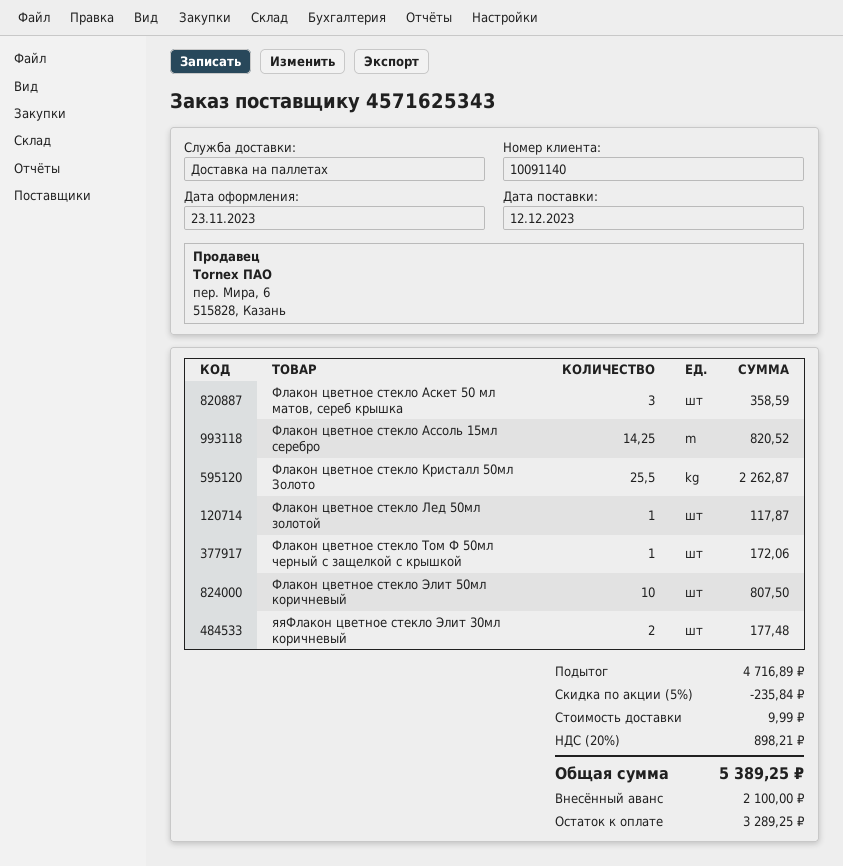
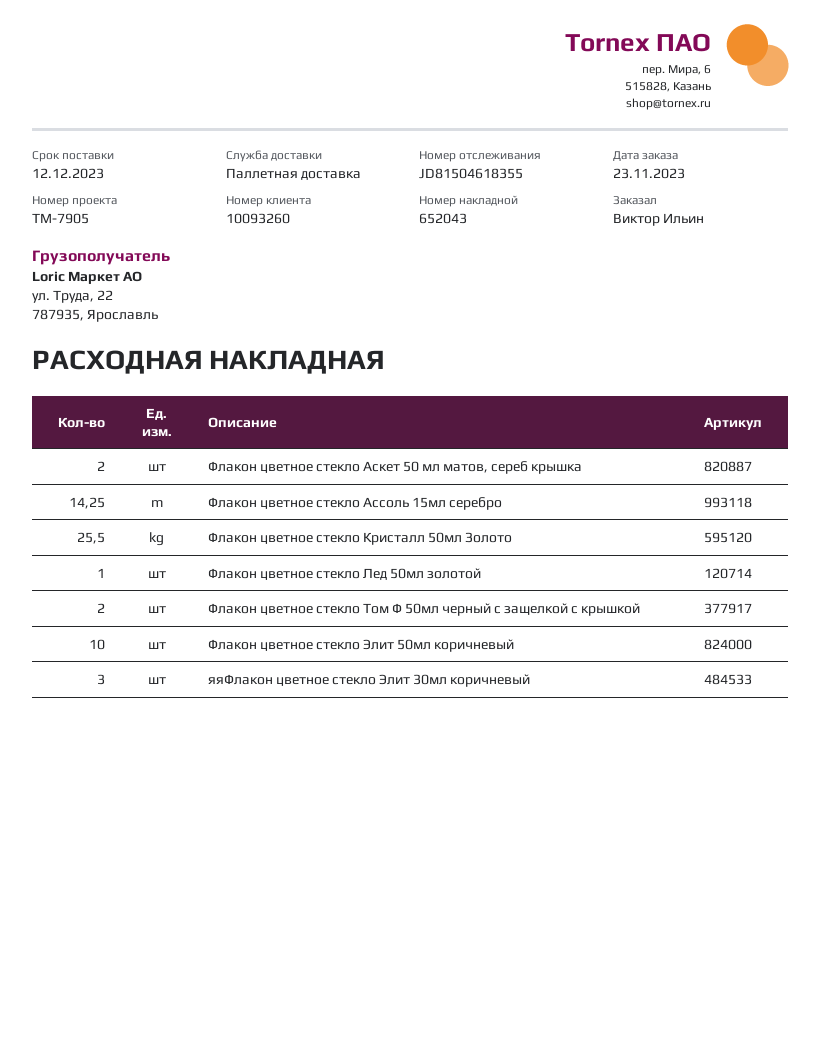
customer number: 10091140 -> 10093260
Флакон цветное стекло Аскет 50 мл матов, сереб крышка: 3 -> 2
Флакон цветное стекло Том Ф 50мл черный с защелкой с крышкой: 1 -> 2
яяФлакон цветное стекло Элит 30мл коричневый: 2 -> 3

